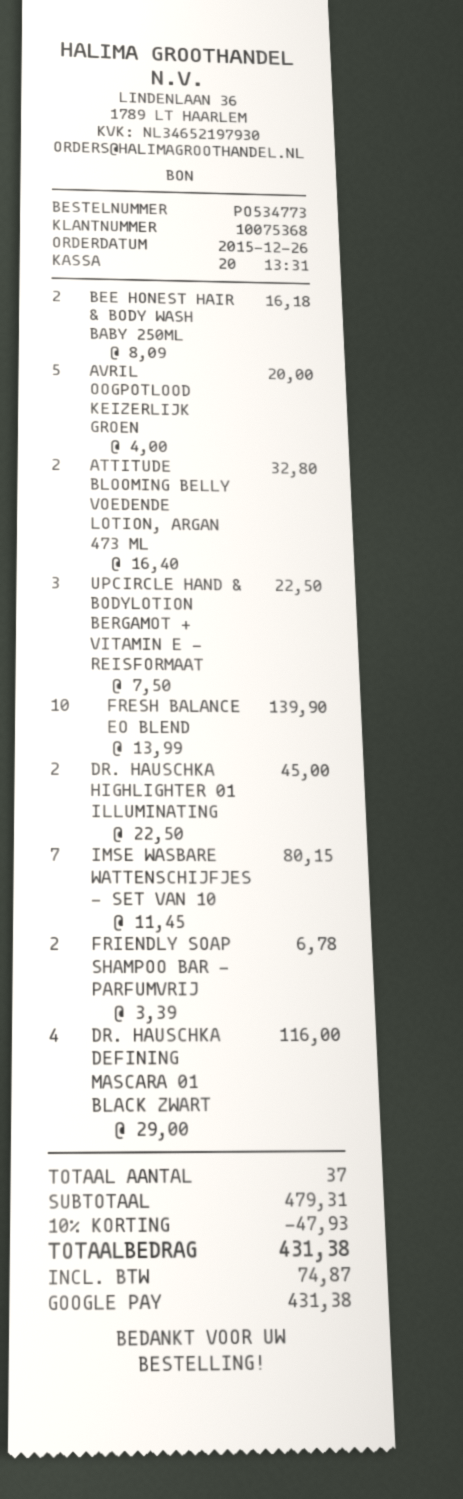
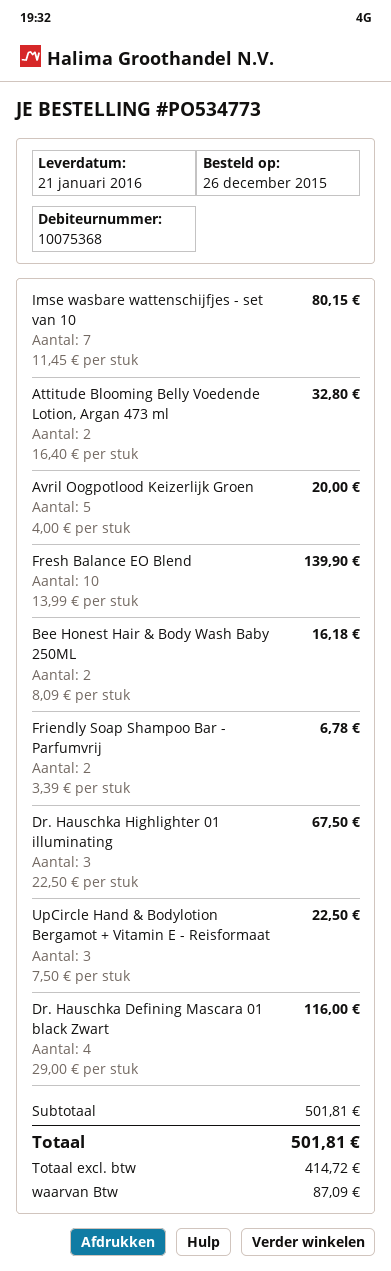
DR. HAUSCHKA HIGHLIGHTER 01 ILLUMINATING: 2 x 22.50 = 45.00 -> 3 x 22.50 = 67.50
subtotal: 479.31 -> 501.81
discount: 10% = 47.93 -> none
tax: 74.87 -> 87.09
total: 431.38 -> 501.81

